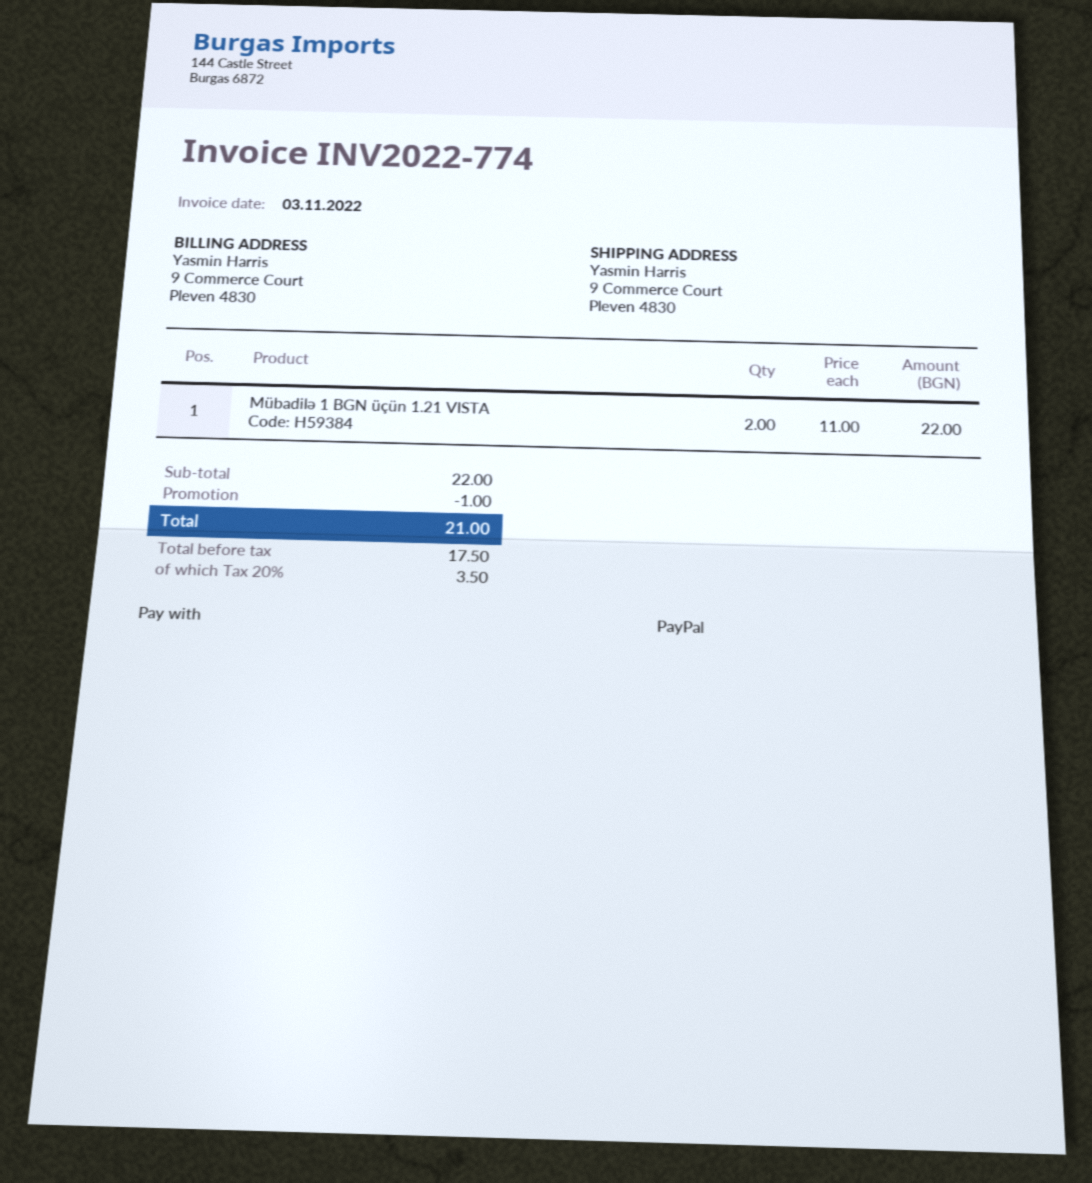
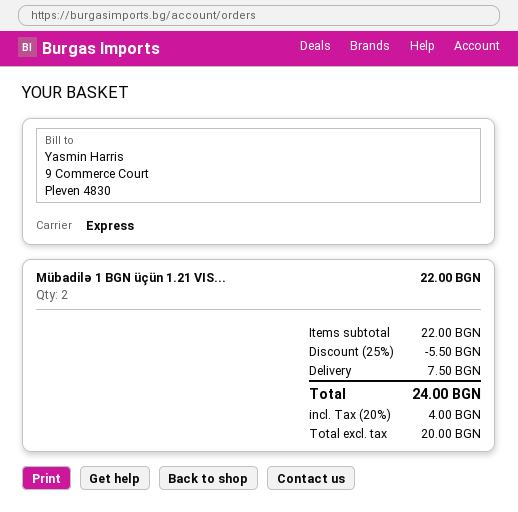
discount: 1.00 -> 5.50
shipping: none -> 7.50
net: 17.50 -> 20.00
tax: 20% = 3.50 -> 20% = 4.00
total: 21.00 -> 24.00

